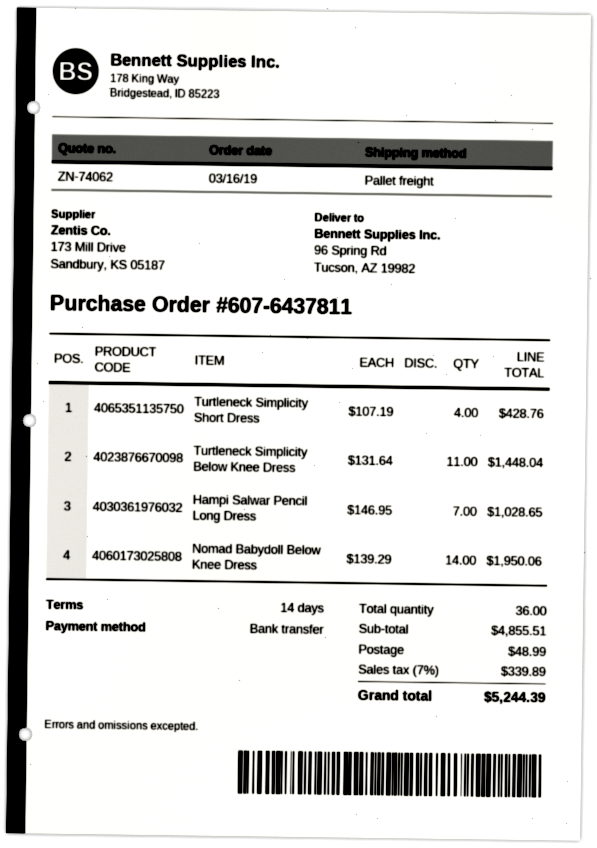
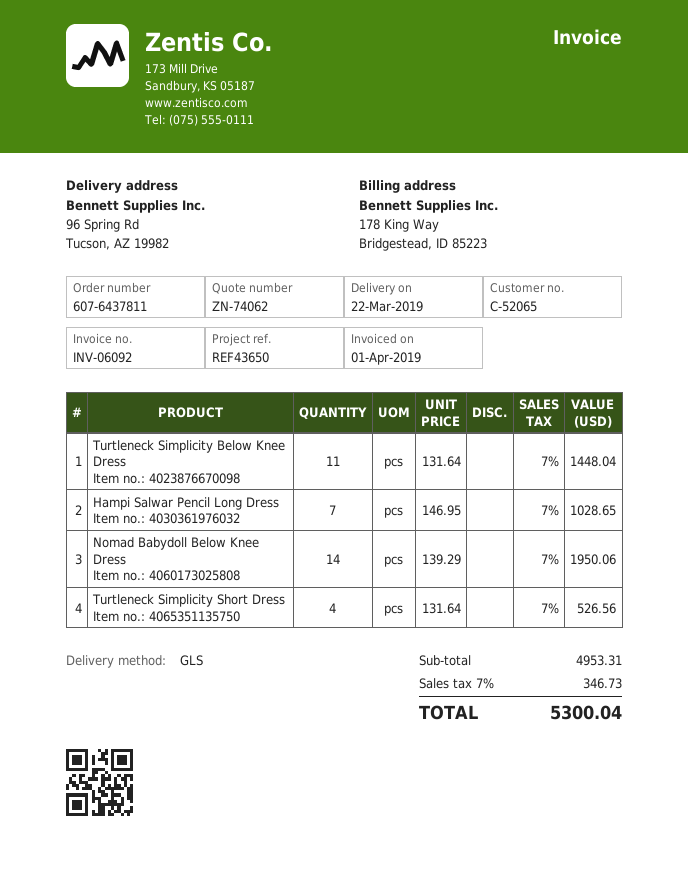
shipping method: pallet freight -> GLS
Turtleneck Simplicity Short Dress: 4 x 107.19 = 428.76 -> 4 x 131.64 = 526.56
subtotal: 4855.51 -> 4953.31
shipping: 48.99 -> none
tax: 7% = 339.89 -> 7% = 346.73
total: 5244.39 -> 5300.04

